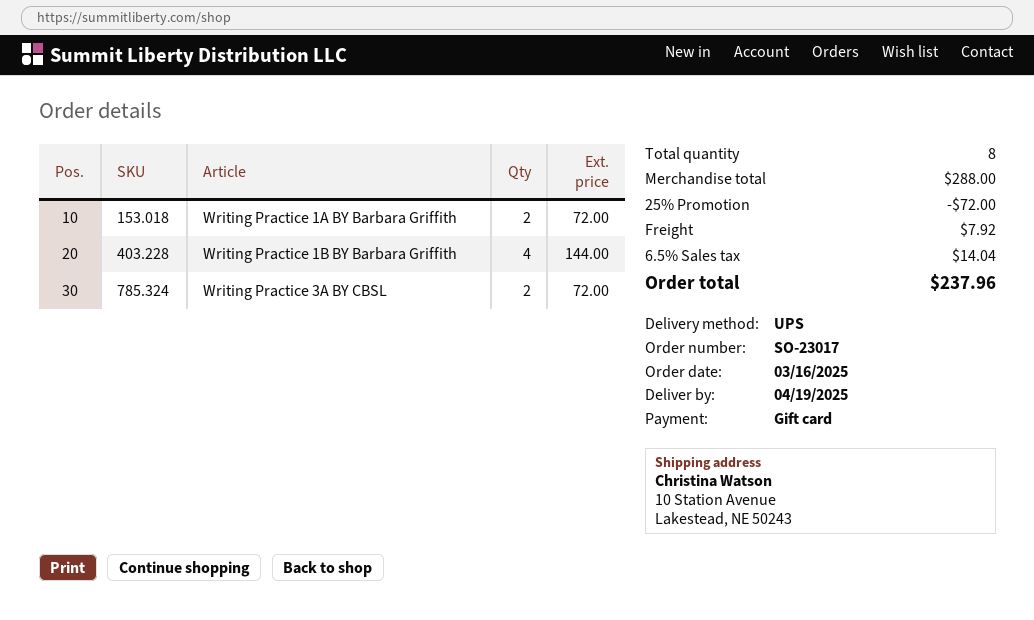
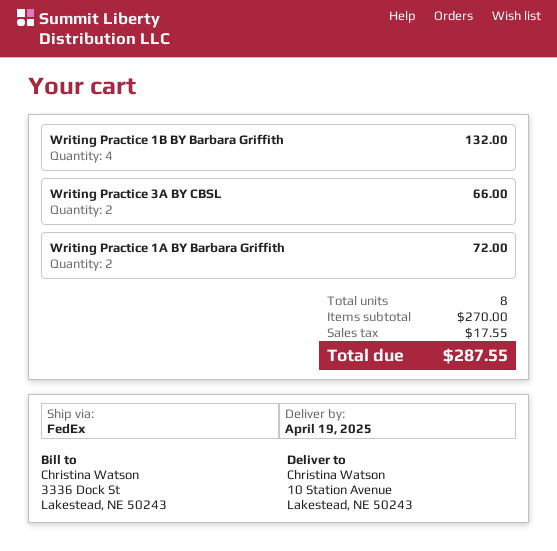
shipping method: UPS -> FedEx
Writing Practice 1B BY Barbara Griffith: 4 for 144.00 -> 4 for 132.00
Writing Practice 3A BY CBSL: 2 for 72.00 -> 2 for 66.00
subtotal: 288.00 -> 270.00
discount: 25% = 72.00 -> none
shipping: 7.92 -> none
tax: 14.04 -> 17.55
total: 237.96 -> 287.55

